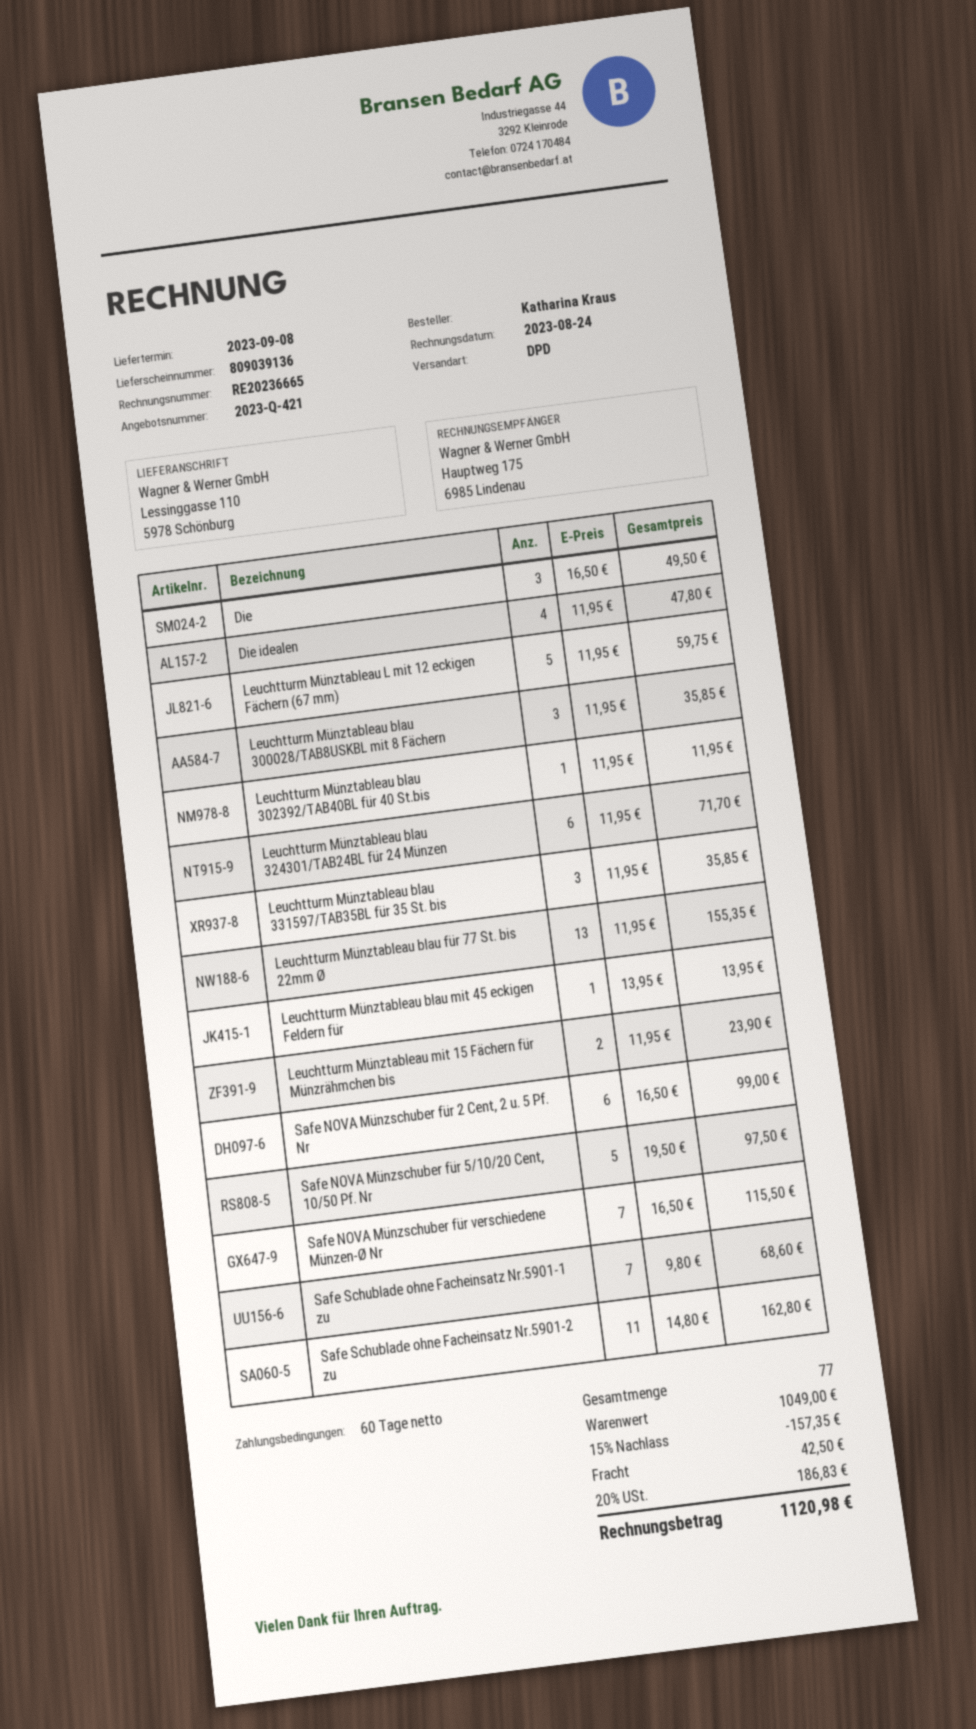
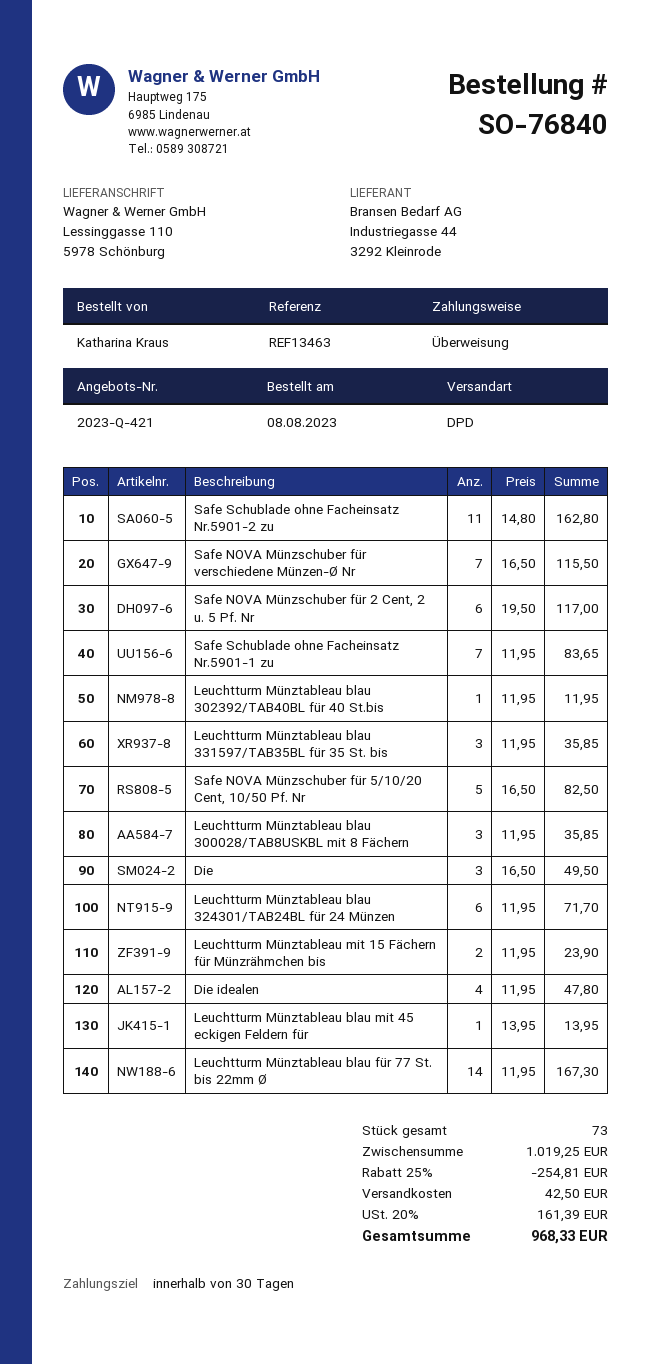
payment terms: 60 days -> 30 days
Leuchtturm Münztableau L mit 12 eckigen Fächern (67 mm): 5 x 11.95 = 59.75 -> none
Leuchtturm Münztableau blau für 77 St. bis 22mm Ø: 13 x 11.95 = 155.35 -> 14 x 11.95 = 167.30
Safe NOVA Münzschuber für 2 Cent, 2 u. 5 Pf. Nr: 6 x 16.50 = 99.00 -> 6 x 19.50 = 117.00
Safe NOVA Münzschuber für 5/10/20 Cent, 10/50 Pf. Nr: 5 x 19.50 = 97.50 -> 5 x 16.50 = 82.50
Safe Schublade ohne Facheinsatz Nr.5901-1 zu: 7 x 9.80 = 68.60 -> 7 x 11.95 = 83.65
total quantity: 77 -> 73
subtotal: 1049.00 -> 1019.25
discount: 15% = 157.35 -> 25% = 254.81
tax: 20% = 186.83 -> 20% = 161.39
total: 1120.98 -> 968.33

